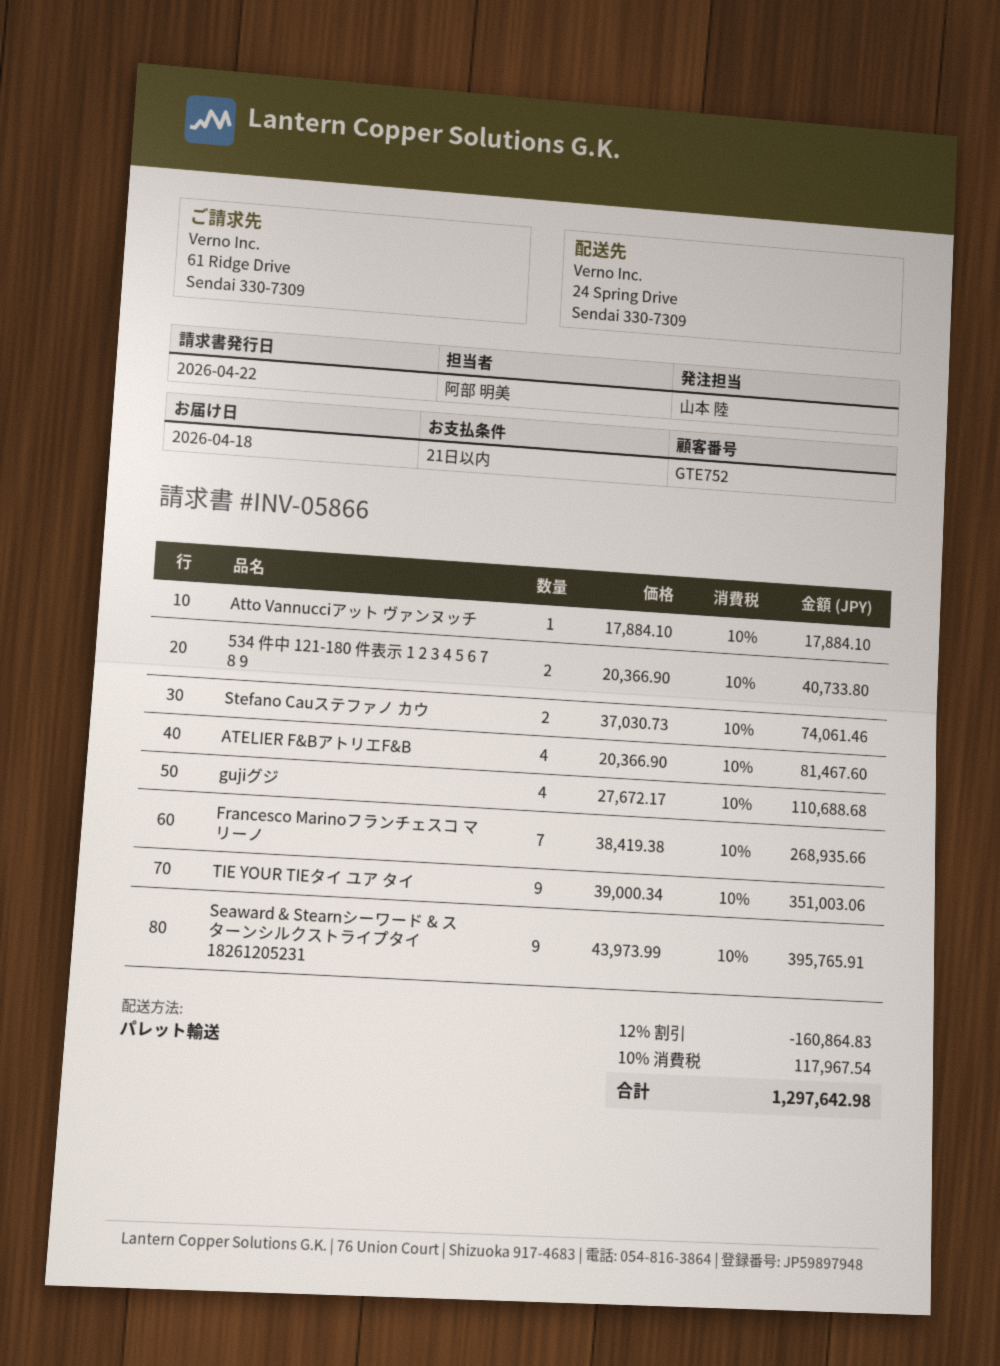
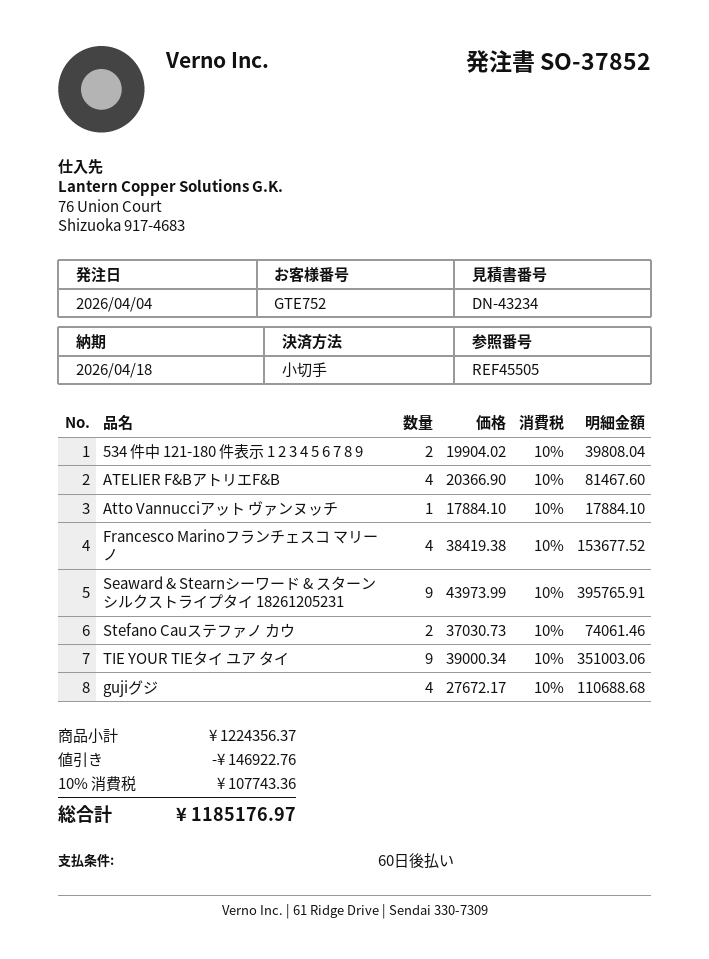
payment terms: 21 days -> 60 days
534 件中 121-180 件表示 1 2 3 4 5 6 7 8 9: 2 x 20366.90 = 40733.80 -> 2 x 19904.02 = 39808.04
Francesco Marinoフランチェスコ マリーノ: 7 x 38419.38 = 268935.66 -> 4 x 38419.38 = 153677.52
discount: 160864.83 -> 146922.76
tax: 10% = 117967.54 -> 10% = 107743.36
total: 1297642.98 -> 1185176.97

